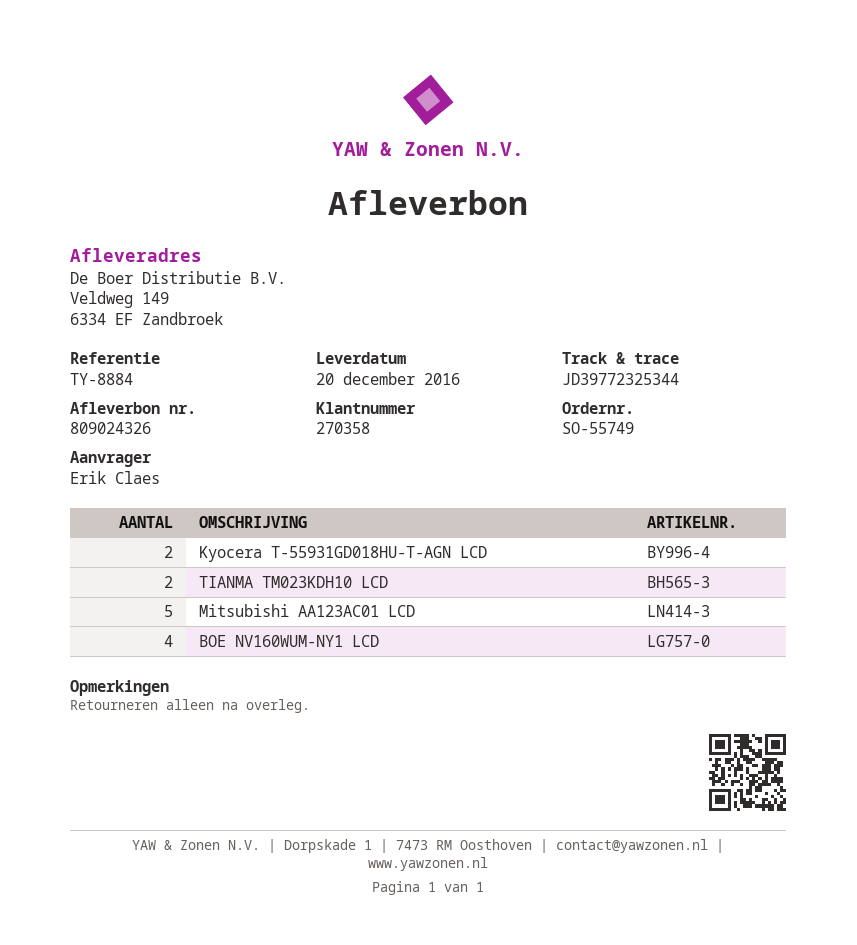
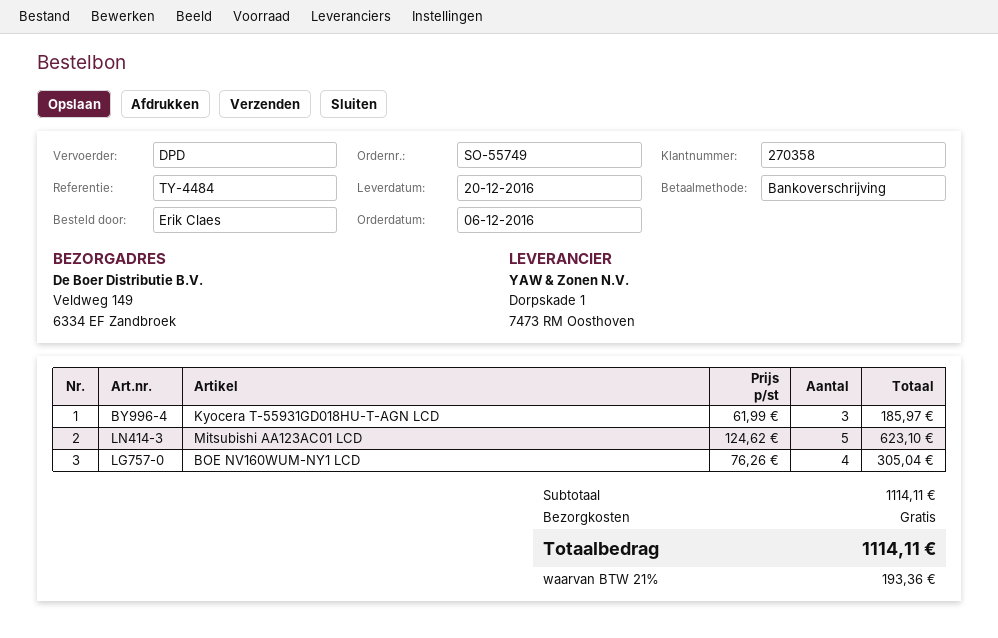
reference: TY-8884 -> TY-4484
Kyocera T-55931GD018HU-T-AGN LCD: 2 -> 3
TIANMA TM023KDH10 LCD: 2 -> none

